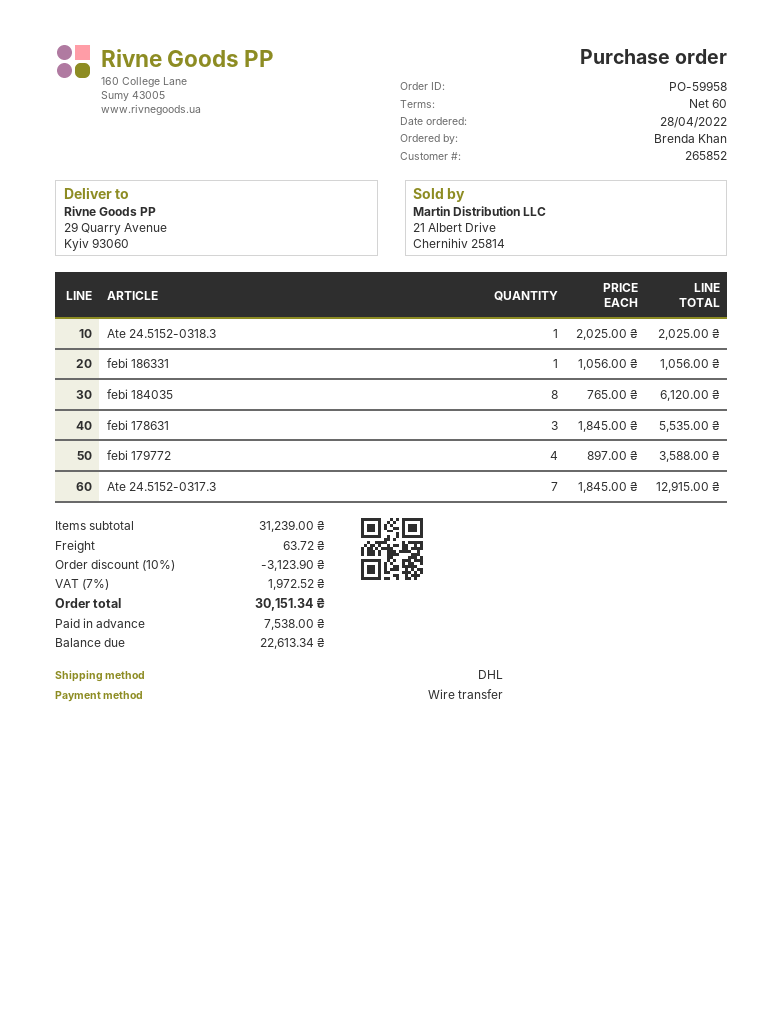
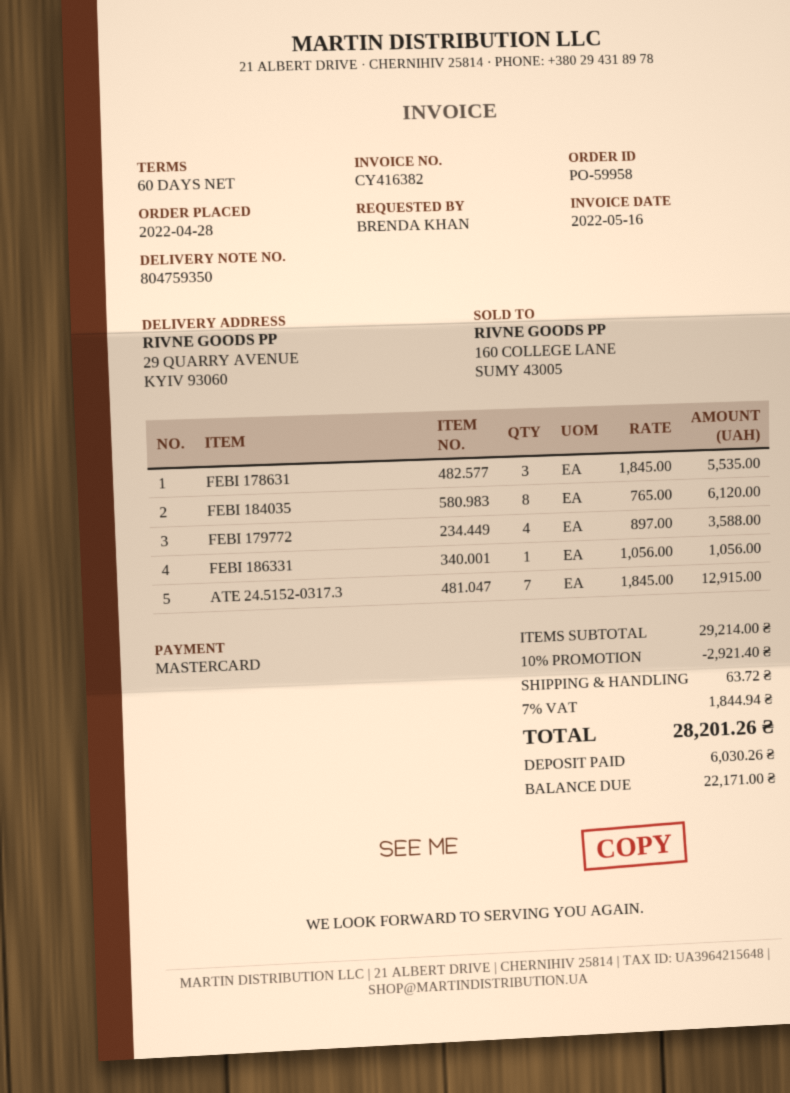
payment method: bank transfer -> Mastercard
Ate 24.5152-0318.3: 1 x 2025.00 = 2025.00 -> none
subtotal: 31239.00 -> 29214.00
discount: 10% = 3123.90 -> 10% = 2921.40
tax: 7% = 1972.52 -> 7% = 1844.94
total: 30151.34 -> 28201.26
deposit: 7538.00 -> 6030.26
balance: 22613.34 -> 22171.00

